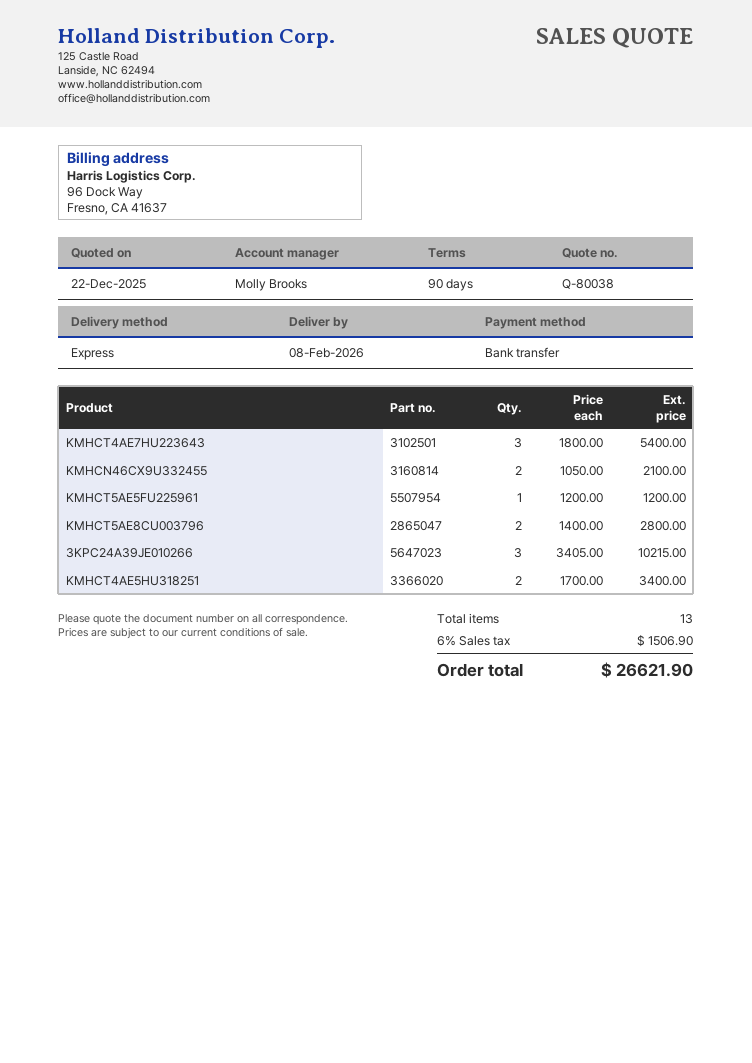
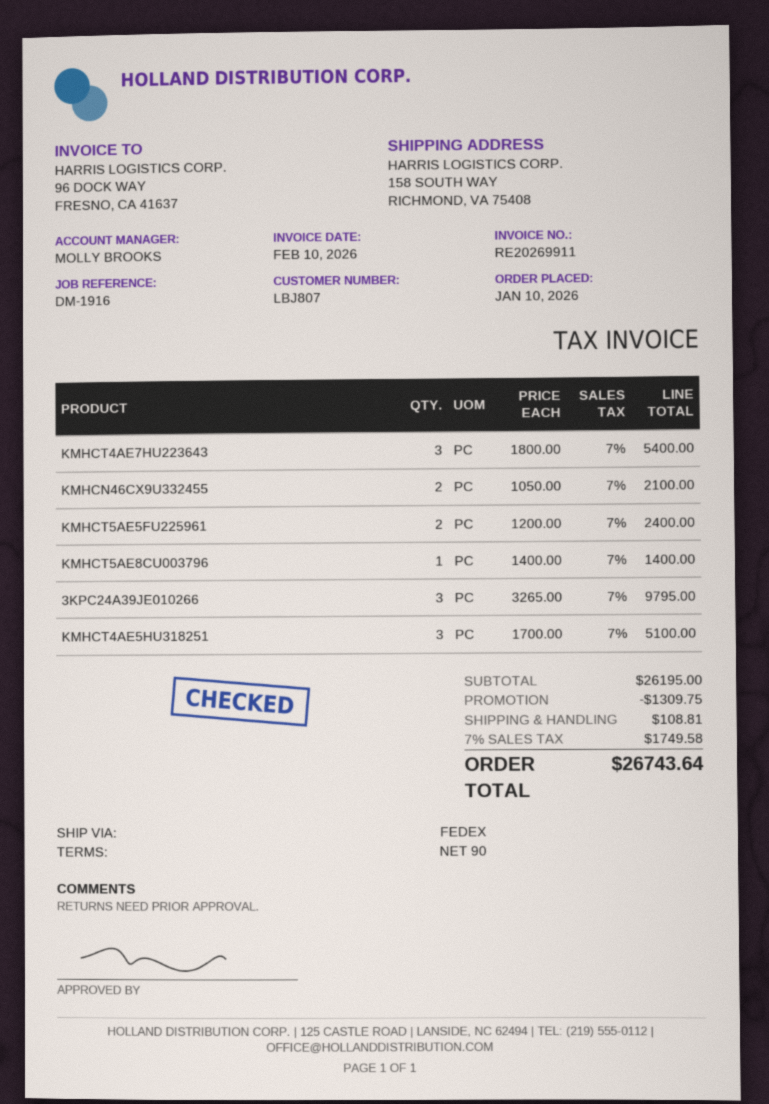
shipping method: express -> FedEx
KMHCT5AE5FU225961: 1 x 1200.00 = 1200.00 -> 2 x 1200.00 = 2400.00
KMHCT5AE8CU003796: 2 x 1400.00 = 2800.00 -> 1 x 1400.00 = 1400.00
3KPC24A39JE010266: 3 x 3405.00 = 10215.00 -> 3 x 3265.00 = 9795.00
KMHCT4AE5HU318251: 2 x 1700.00 = 3400.00 -> 3 x 1700.00 = 5100.00
discount: none -> 1309.75
shipping: none -> 108.81
tax: 6% = 1506.90 -> 7% = 1749.58
total: 26621.90 -> 26743.64

